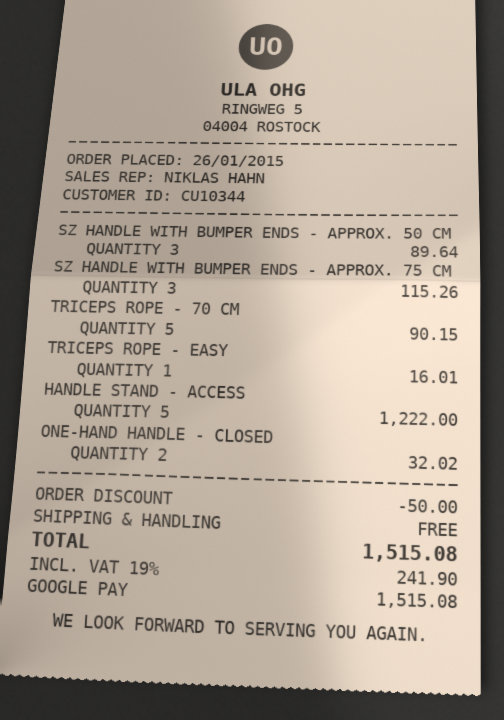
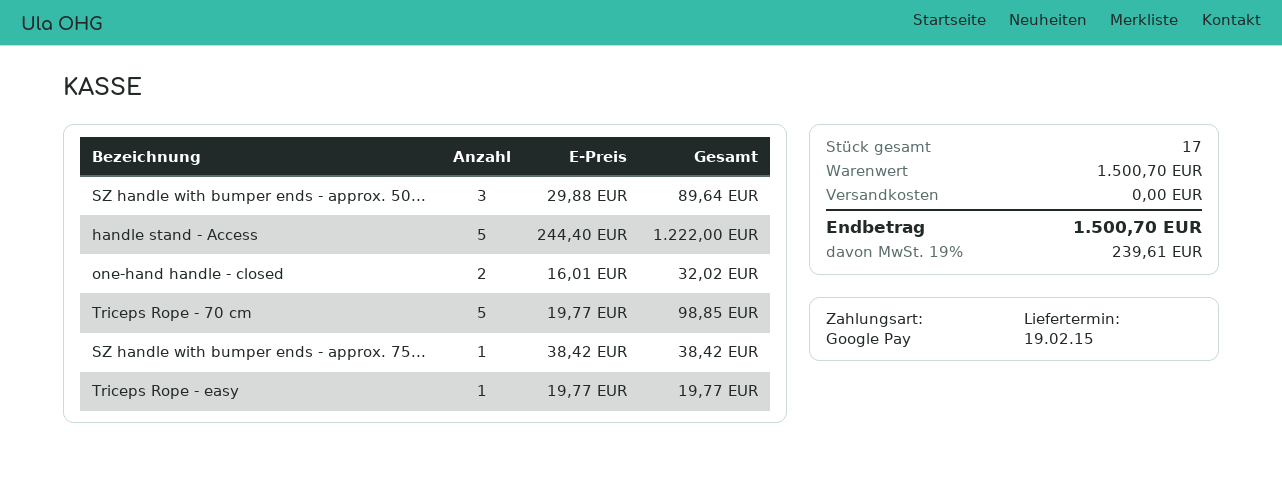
SZ HANDLE WITH BUMPER ENDS - APPROX. 75 CM: 3 for 115.26 -> 1 for 38.42
TRICEPS ROPE - 70 CM: 5 for 90.15 -> 5 for 98.85
TRICEPS ROPE - EASY: 1 for 16.01 -> 1 for 19.77
discount: 50.00 -> none
tax: 19% = 241.90 -> 19% = 239.61
total: 1515.08 -> 1500.70

